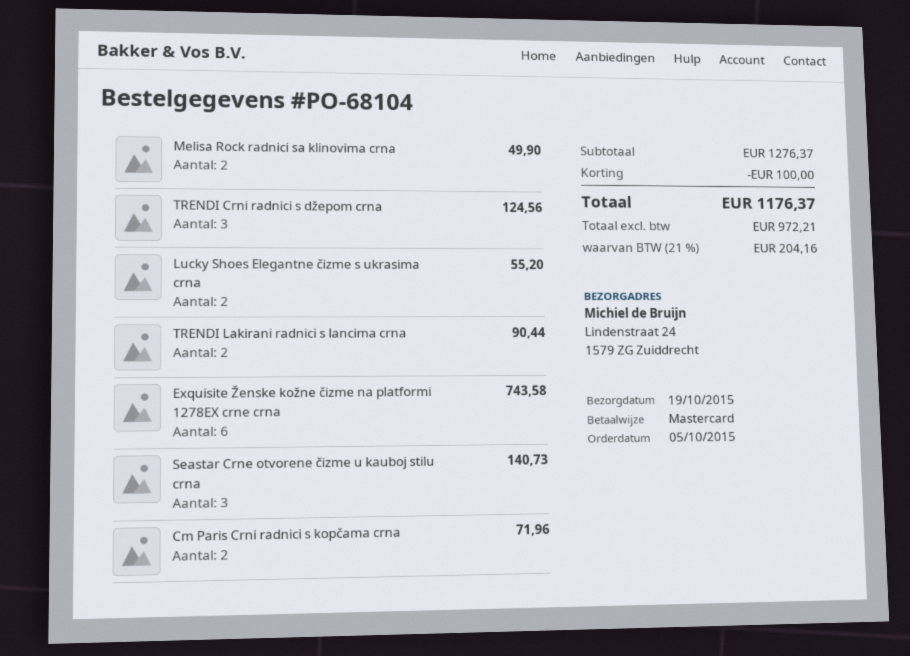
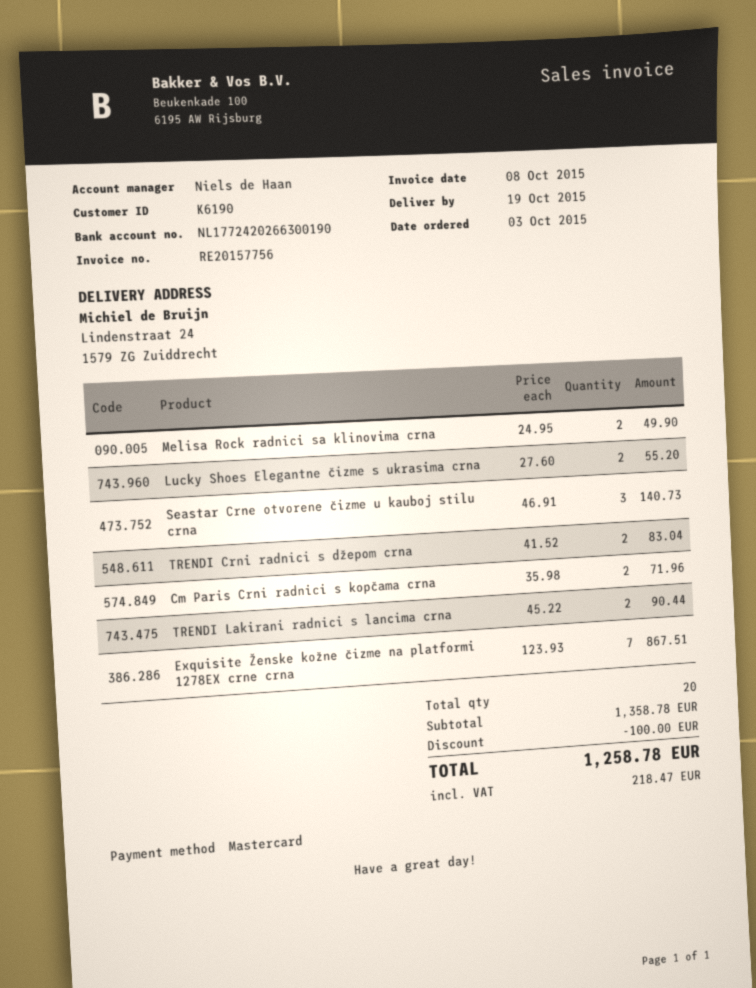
order date: 2015-10-05 -> 2015-10-03
TRENDI Crni radnici s džepom crna: 3 for 124.56 -> 2 for 83.04
Exquisite Ženske kožne čizme na platformi 1278EX crne crna: 6 for 743.58 -> 7 for 867.51
subtotal: 1276.37 -> 1358.78
tax: 204.16 -> 218.47
total: 1176.37 -> 1258.78

